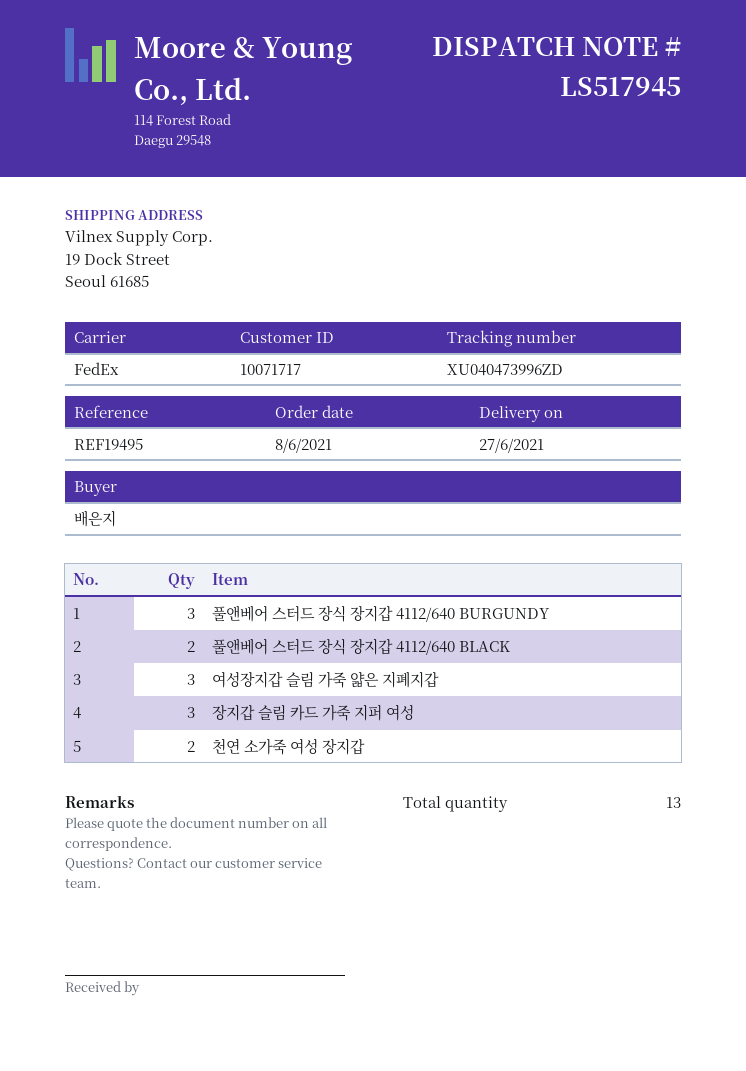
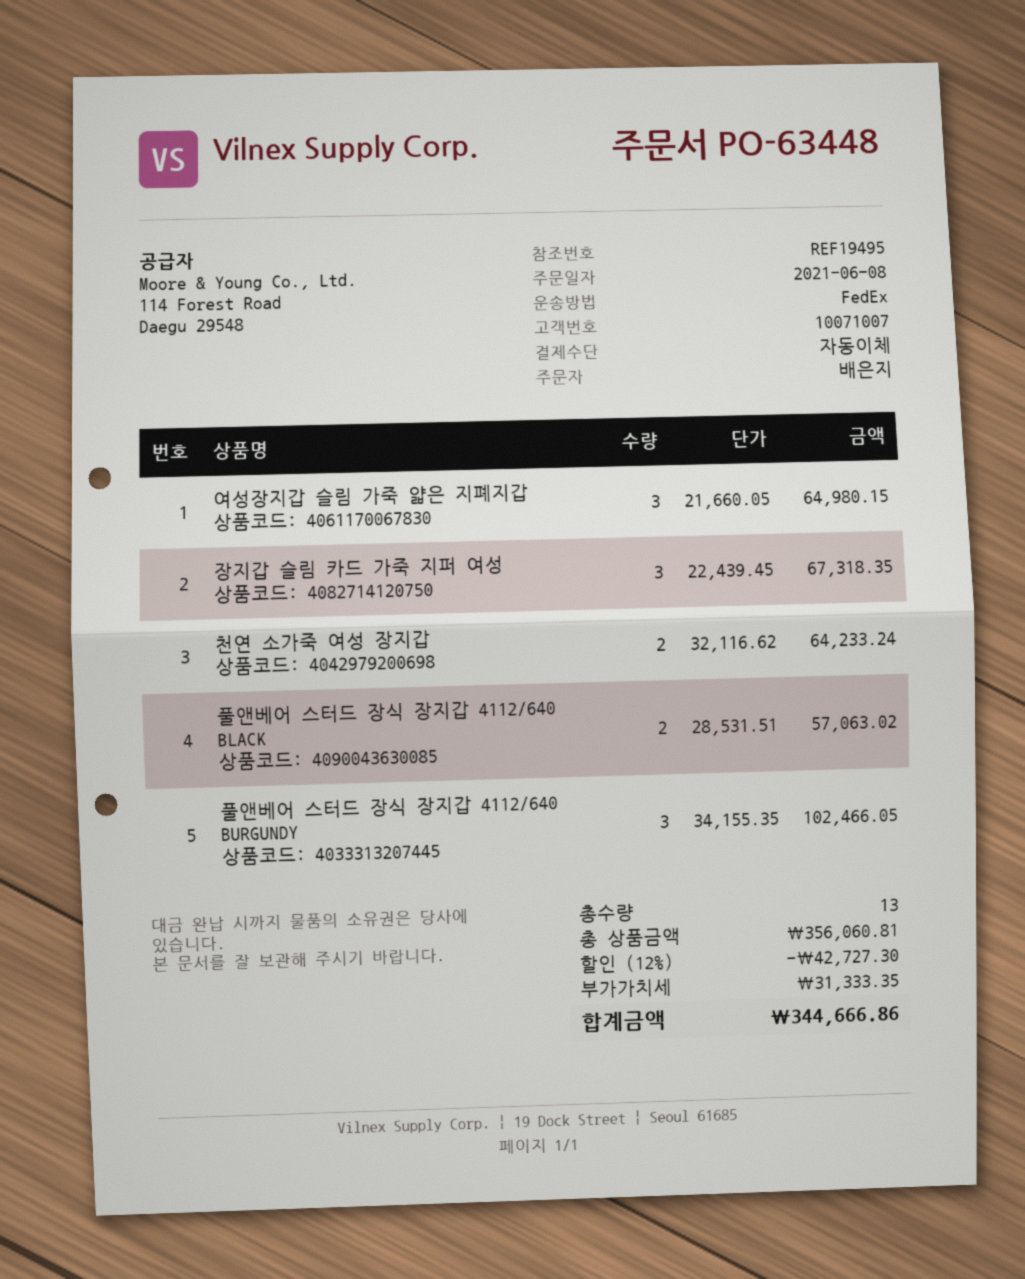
customer number: 10071717 -> 10071007

